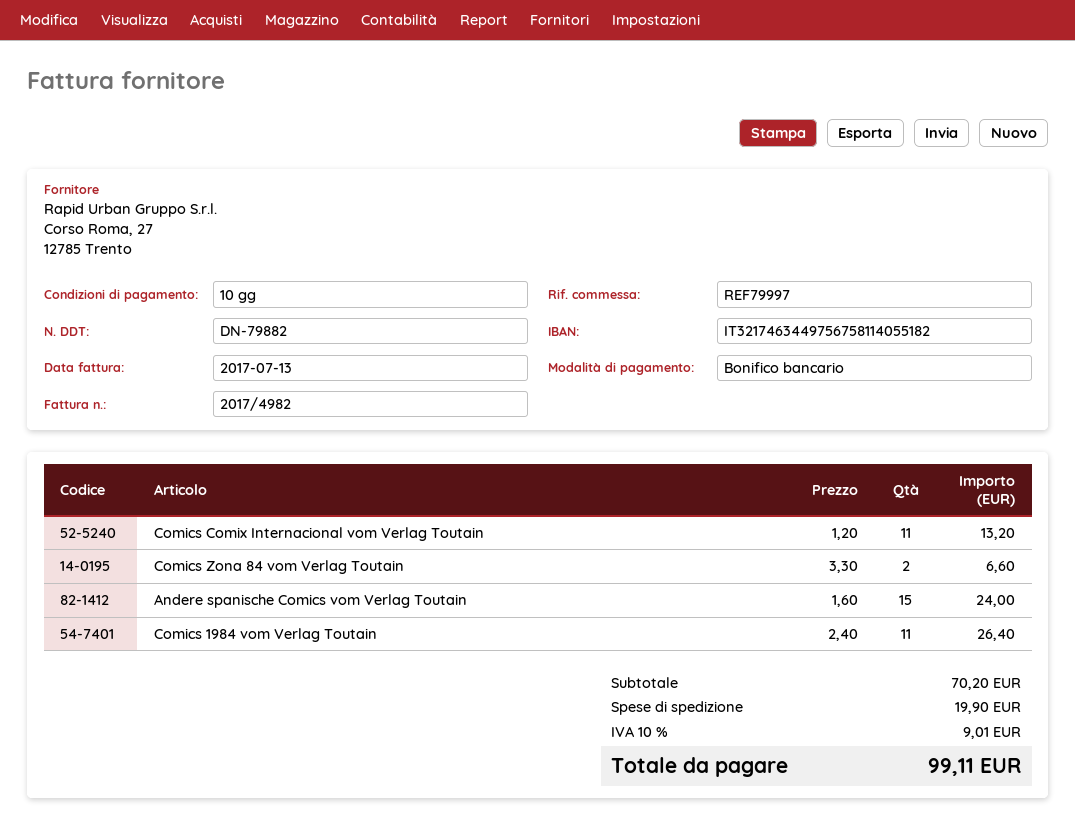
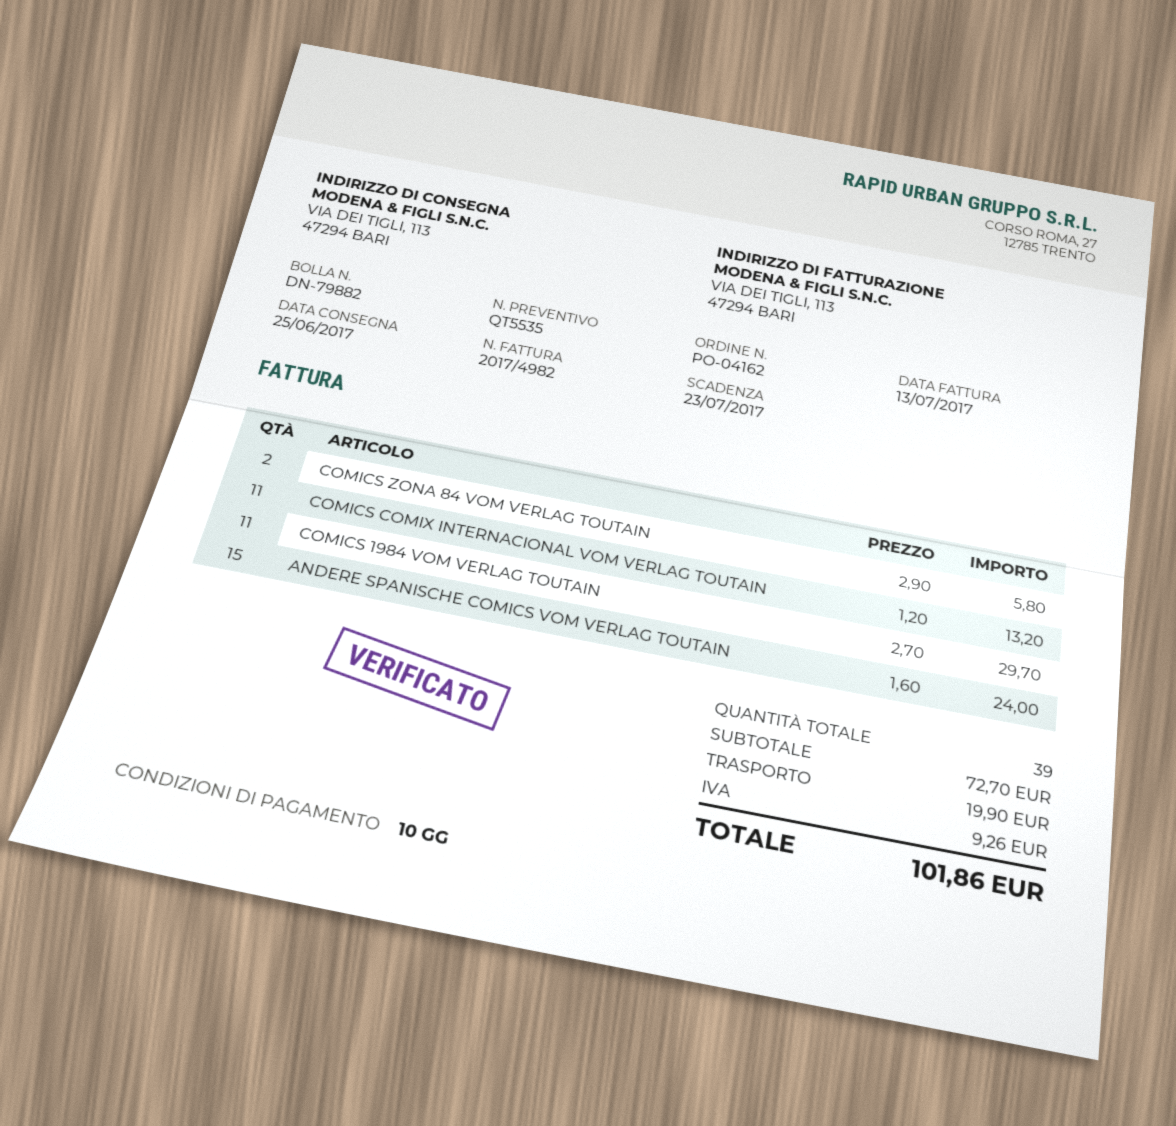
Comics Zona 84 vom Verlag Toutain: 2 x 3.30 = 6.60 -> 2 x 2.90 = 5.80
Comics 1984 vom Verlag Toutain: 11 x 2.40 = 26.40 -> 11 x 2.70 = 29.70
subtotal: 70.20 -> 72.70
tax: 9.01 -> 9.26
total: 99.11 -> 101.86

